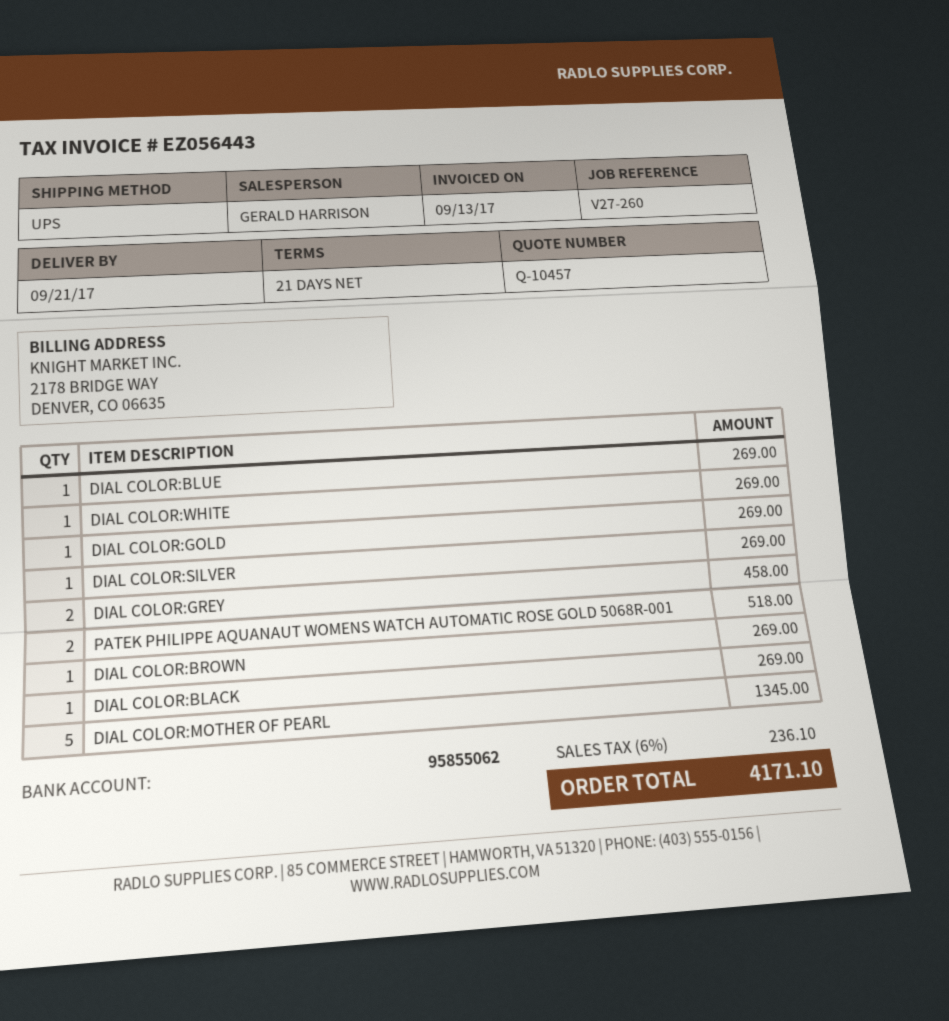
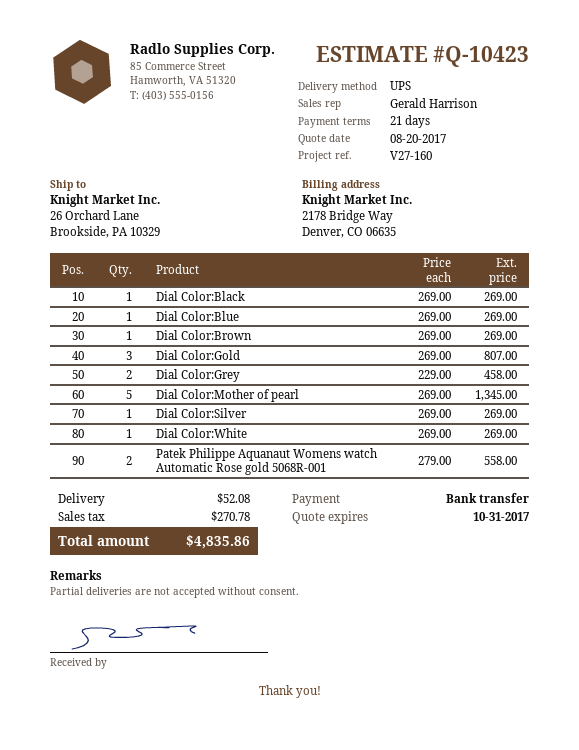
quote number: Q-10457 -> Q-10423
reference: V27-260 -> V27-160
DIAL COLOR:GOLD: 1 for 269.00 -> 3 for 807.00
PATEK PHILIPPE AQUANAUT WOMENS WATCH AUTOMATIC ROSE GOLD 5068R-001: 2 for 518.00 -> 2 for 558.00
shipping: none -> 52.08
tax: 236.10 -> 270.78
total: 4171.10 -> 4835.86

